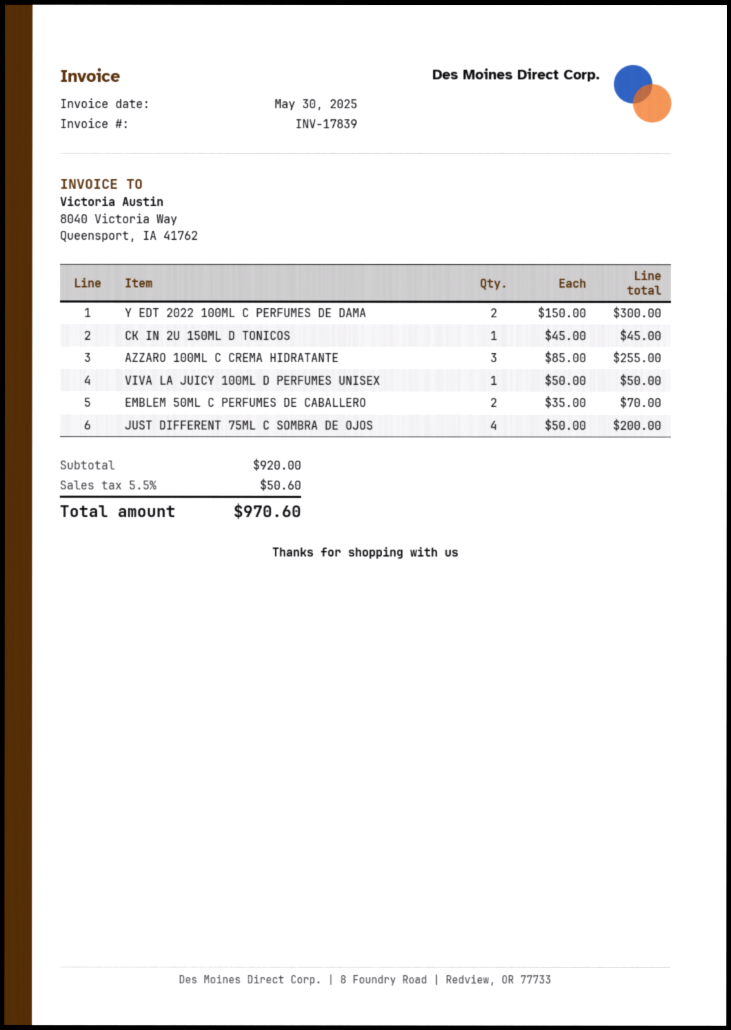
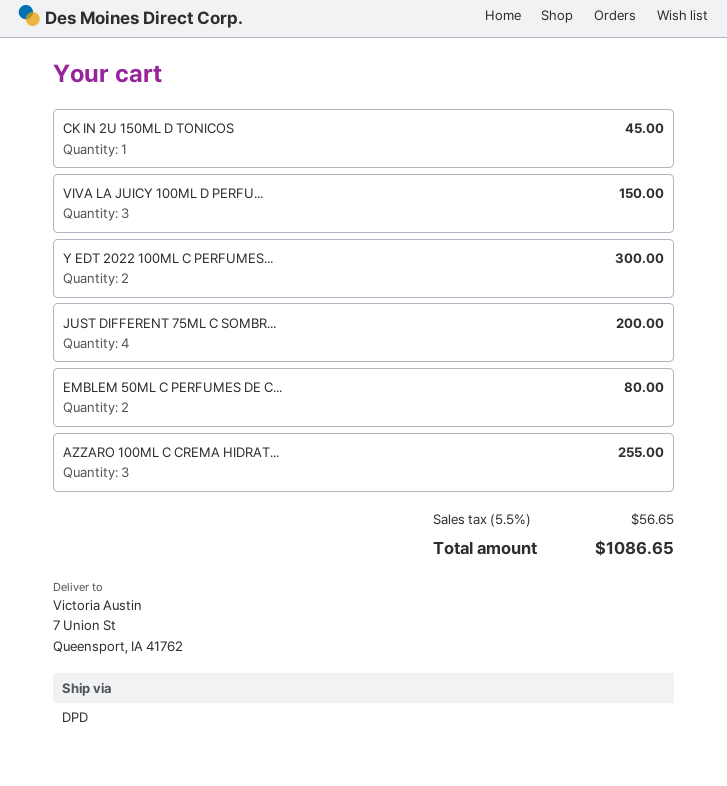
VIVA LA JUICY 100ML D PERFUMES UNISEX: 1 for 50.00 -> 3 for 150.00
EMBLEM 50ML C PERFUMES DE CABALLERO: 2 for 70.00 -> 2 for 80.00
tax: 5.5% = 50.60 -> 5.5% = 56.65
total: 970.60 -> 1086.65

